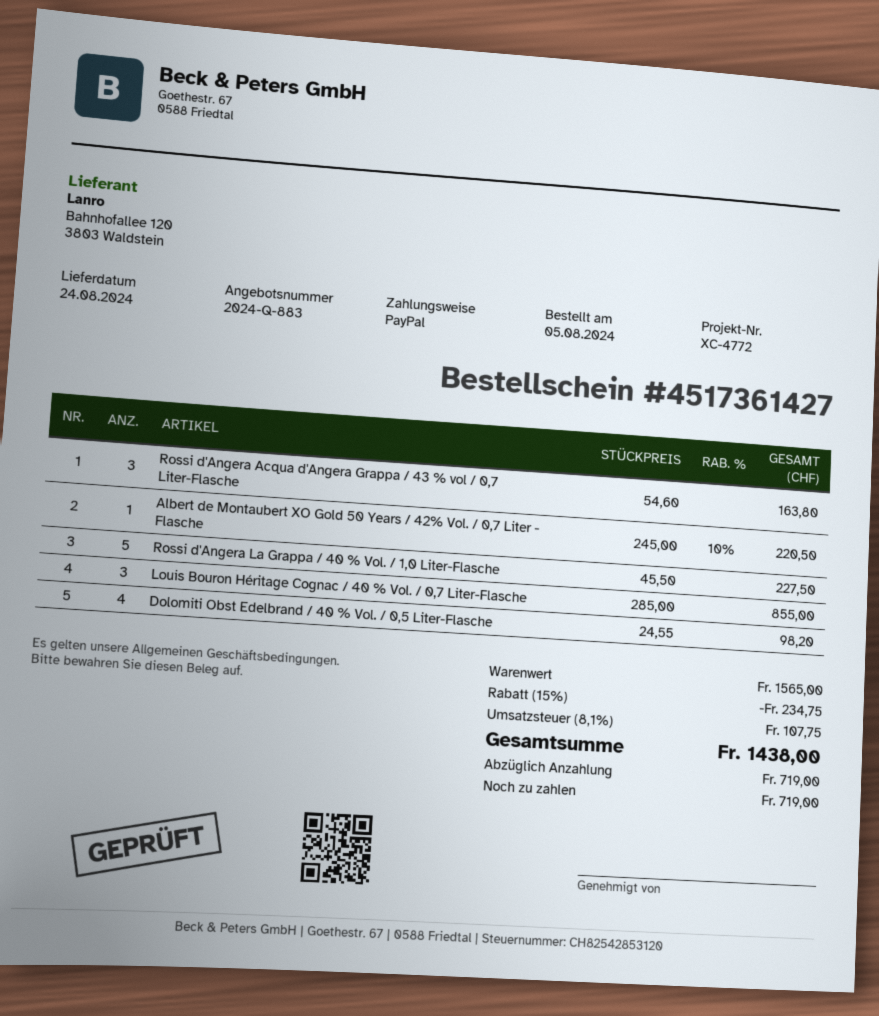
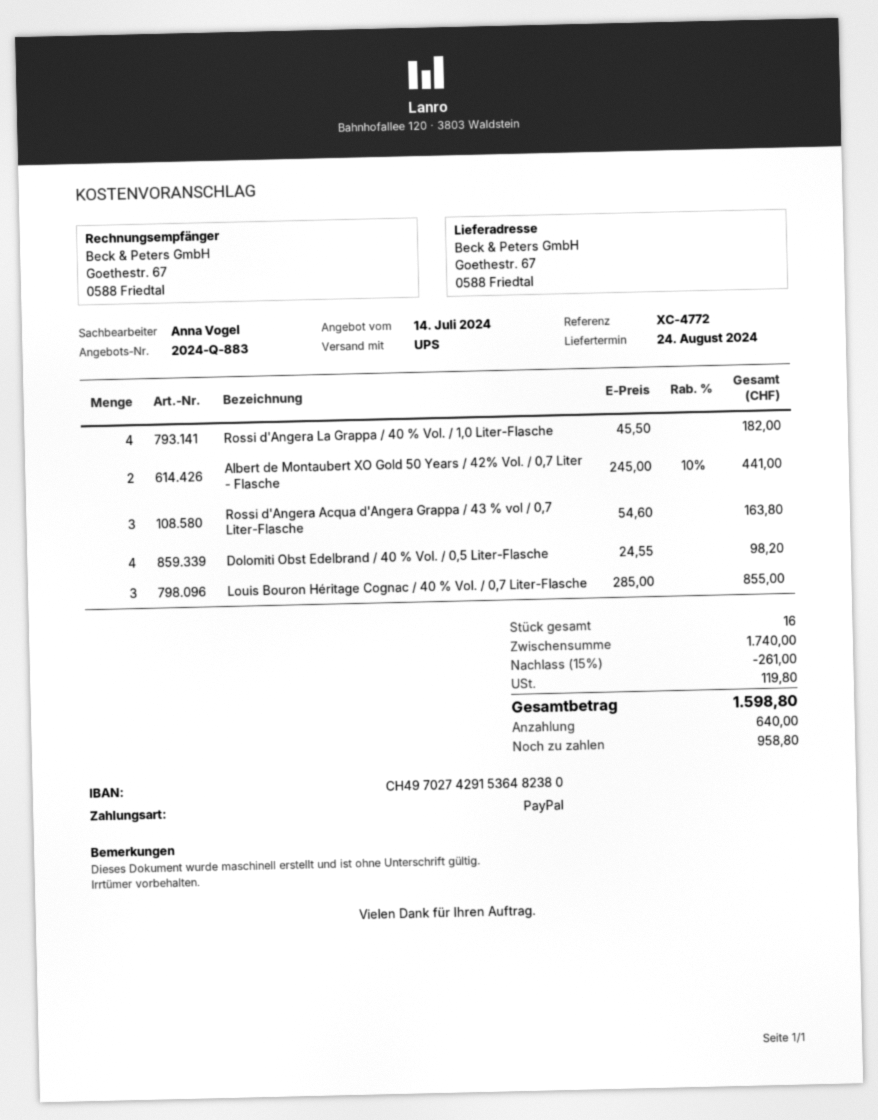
Albert de Montaubert XO Gold 50 Years / 42% Vol. / 0,7 Liter - Flasche: 1 x 245.00 - 10% = 220.50 -> 2 x 245.00 - 10% = 441.00
Rossi d'Angera La Grappa / 40 % Vol. / 1,0 Liter-Flasche: 5 x 45.50 = 227.50 -> 4 x 45.50 = 182.00
subtotal: 1565.00 -> 1740.00
discount: 15% = 234.75 -> 15% = 261.00
tax: 107.75 -> 119.80
total: 1438.00 -> 1598.80
deposit: 719.00 -> 640.00
balance: 719.00 -> 958.80

